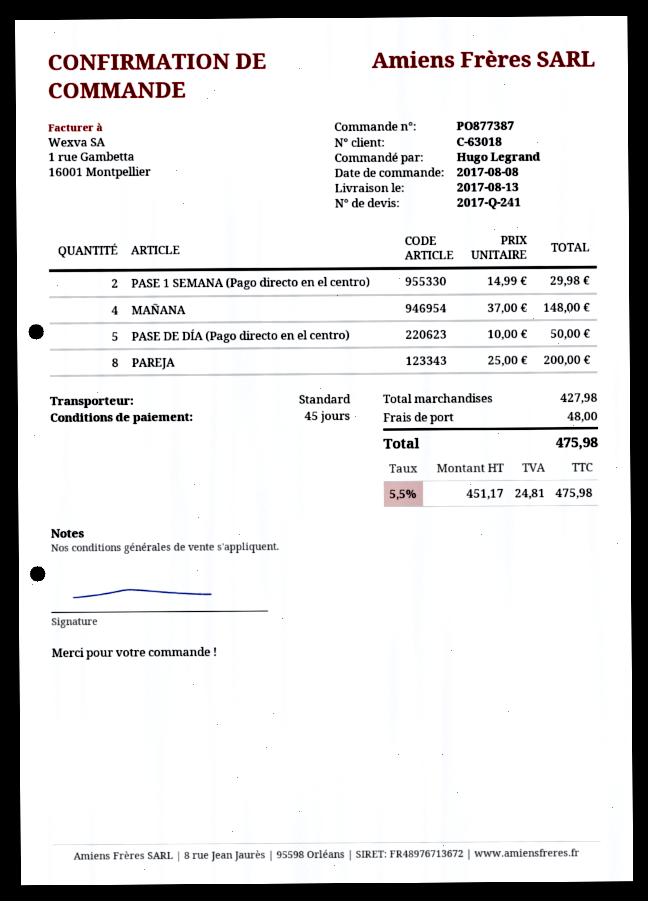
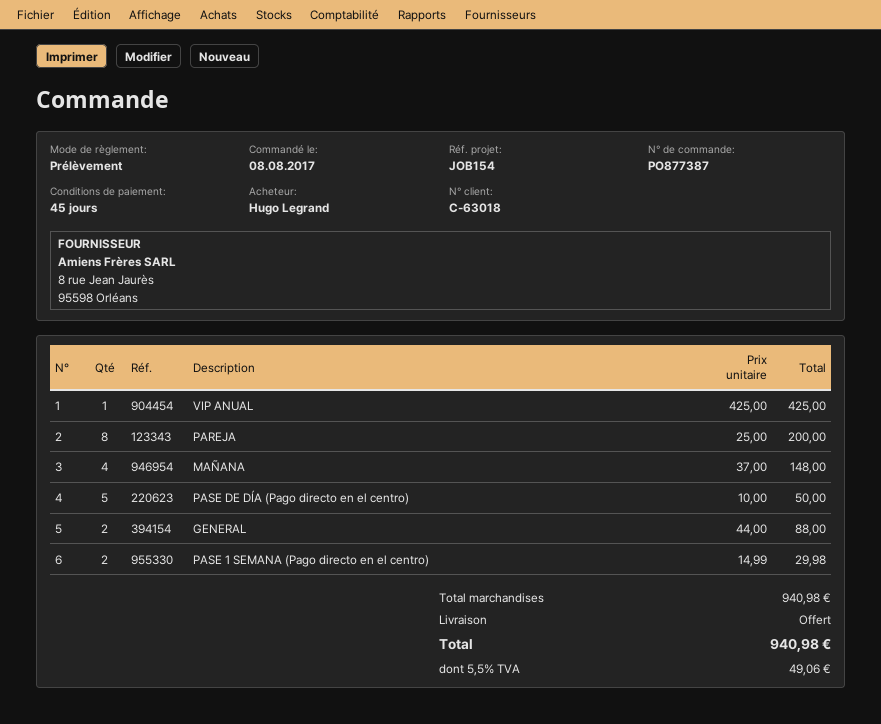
VIP ANUAL: none -> 1 x 425.00 = 425.00
GENERAL: none -> 2 x 44.00 = 88.00
subtotal: 427.98 -> 940.98
shipping: 48.00 -> 0.00
tax: 5.5% = 24.81 -> 5.5% = 49.06
total: 475.98 -> 940.98

